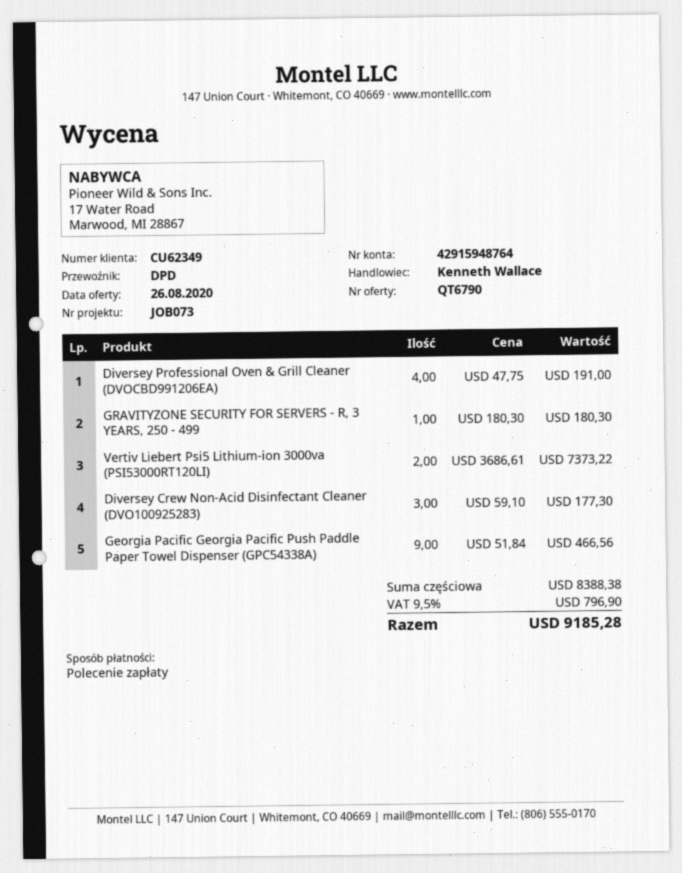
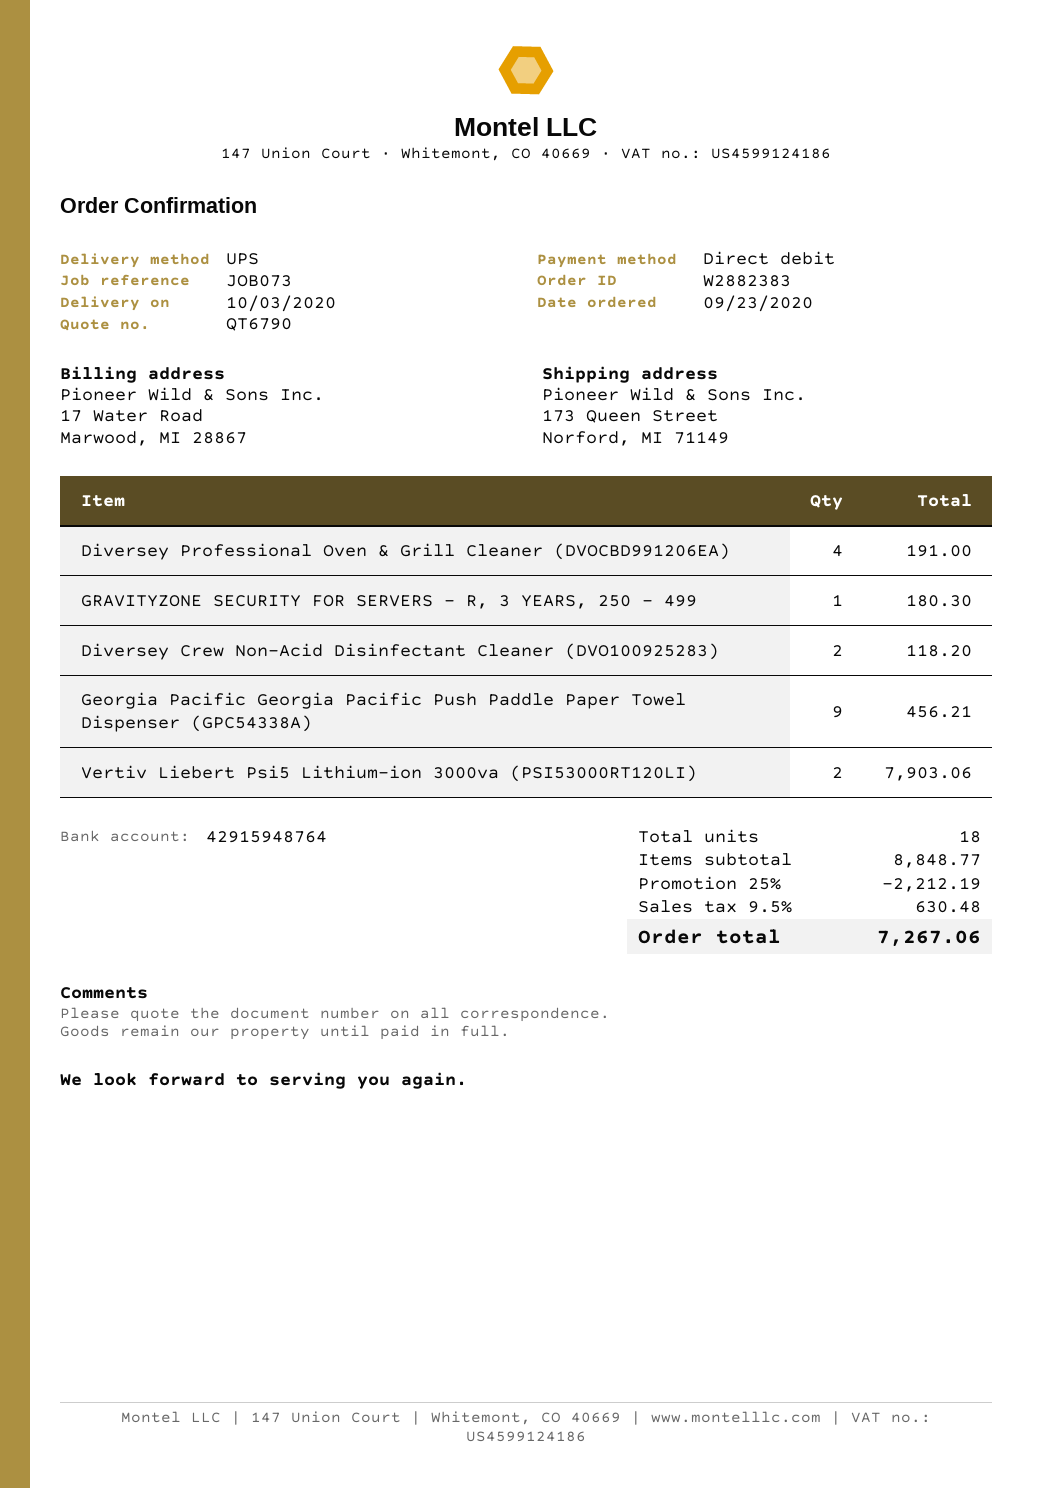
shipping method: DPD -> UPS
Vertiv Liebert Psi5 Lithium-ion 3000va (PSI53000RT120LI): 2 for 7373.22 -> 2 for 7903.06
Diversey Crew Non-Acid Disinfectant Cleaner (DVO100925283): 3 for 177.30 -> 2 for 118.20
Georgia Pacific Georgia Pacific Push Paddle Paper Towel Dispenser (GPC54338A): 9 for 466.56 -> 9 for 456.21
subtotal: 8388.38 -> 8848.77
discount: none -> 25% = 2212.19
tax: 9.5% = 796.90 -> 9.5% = 630.48
total: 9185.28 -> 7267.06

